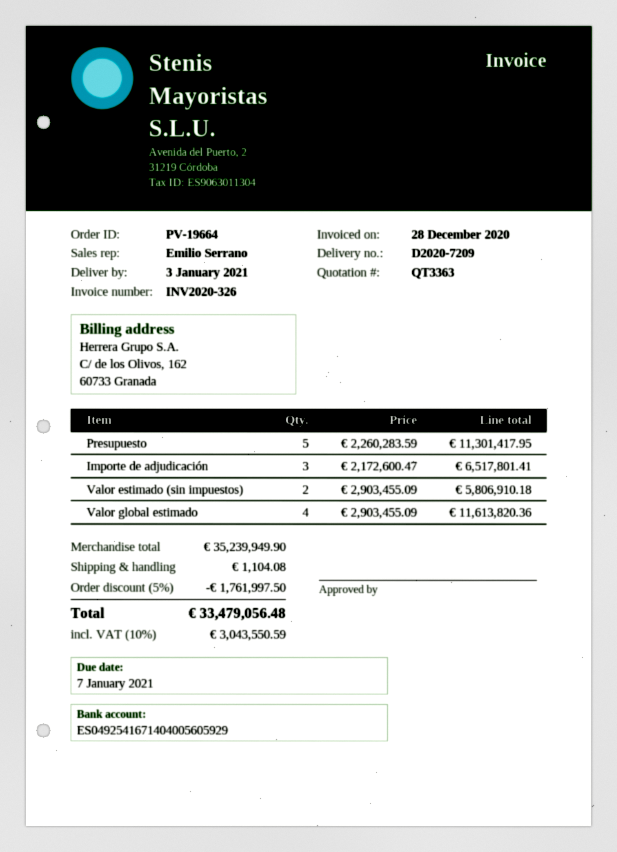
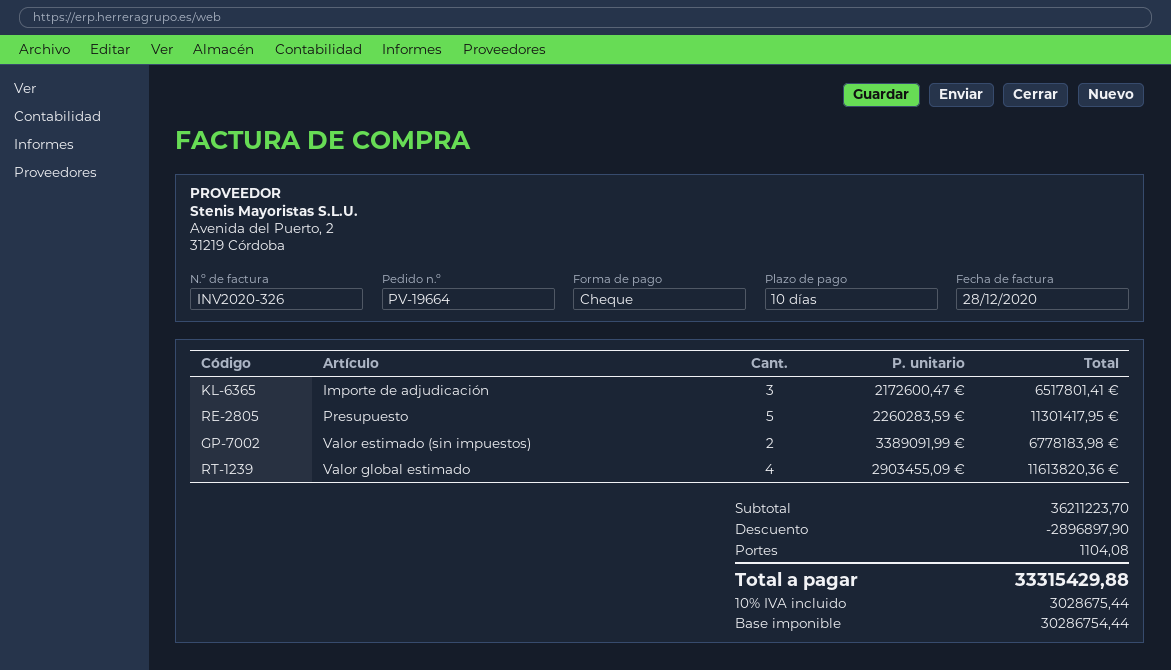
Valor estimado (sin impuestos): 2 x 2903455.09 = 5806910.18 -> 2 x 3389091.99 = 6778183.98
subtotal: 35239949.90 -> 36211223.70
discount: 1761997.50 -> 2896897.90
tax: 10% = 3043550.59 -> 10% = 3028675.44
total: 33479056.48 -> 33315429.88

